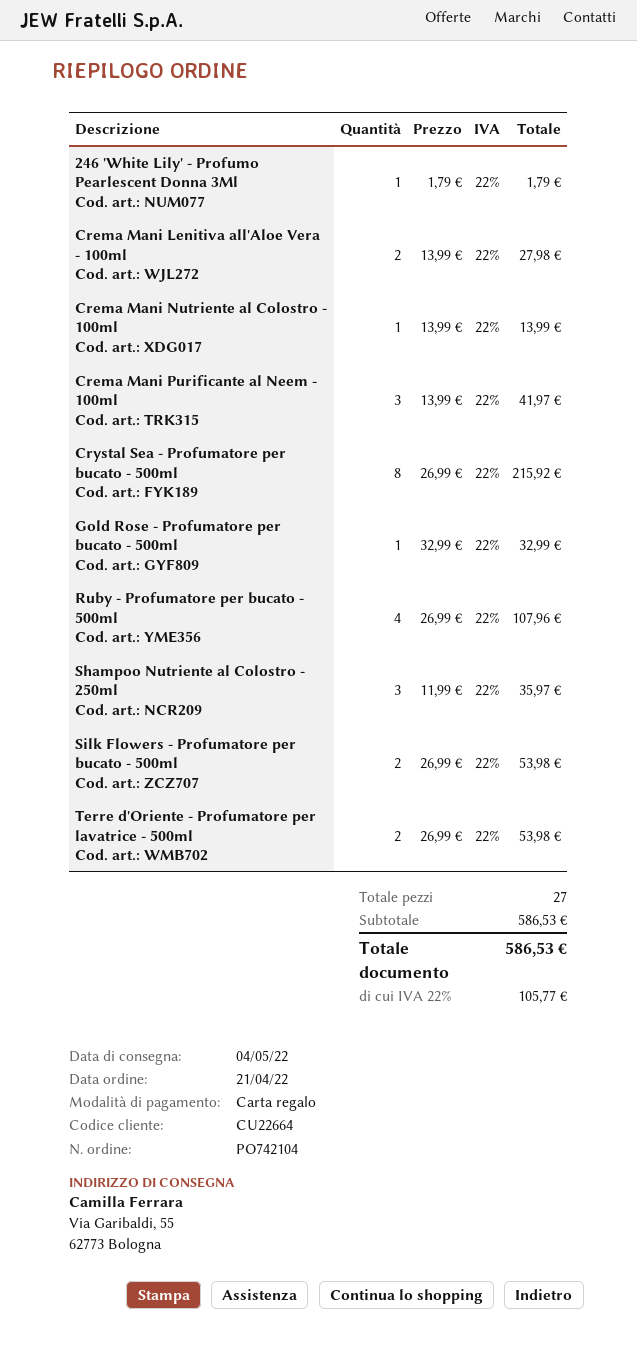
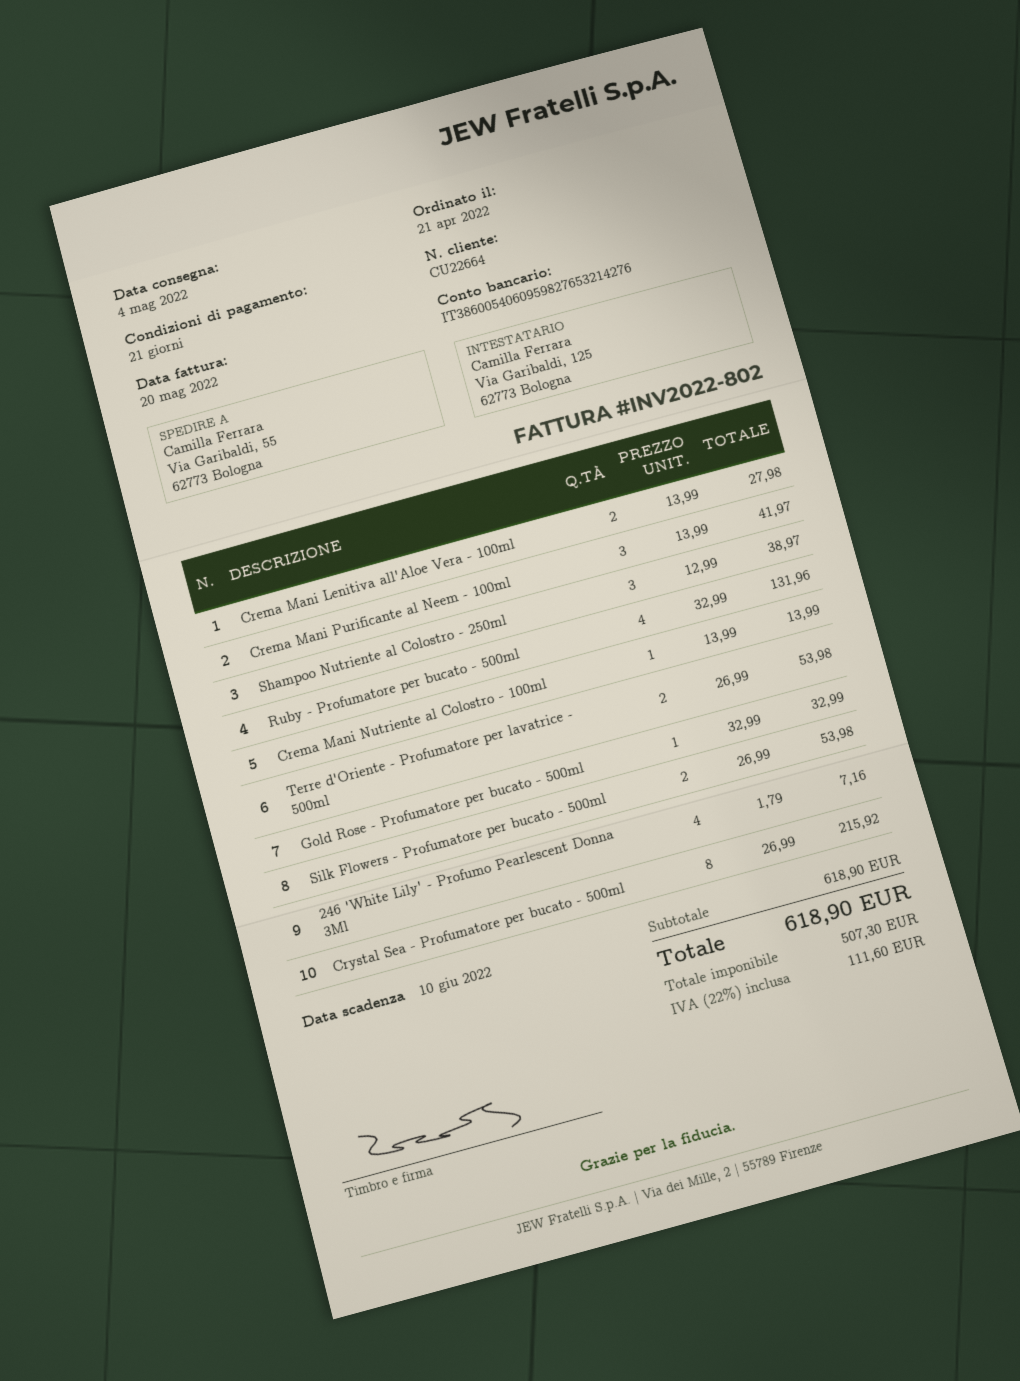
246 'White Lily' - Profumo Pearlescent Donna 3Ml: 1 x 1.79 = 1.79 -> 4 x 1.79 = 7.16
Ruby - Profumatore per bucato - 500ml: 4 x 26.99 = 107.96 -> 4 x 32.99 = 131.96
Shampoo Nutriente al Colostro - 250ml: 3 x 11.99 = 35.97 -> 3 x 12.99 = 38.97
subtotal: 586.53 -> 618.90
tax: 22% = 105.77 -> 22% = 111.60
total: 586.53 -> 618.90

